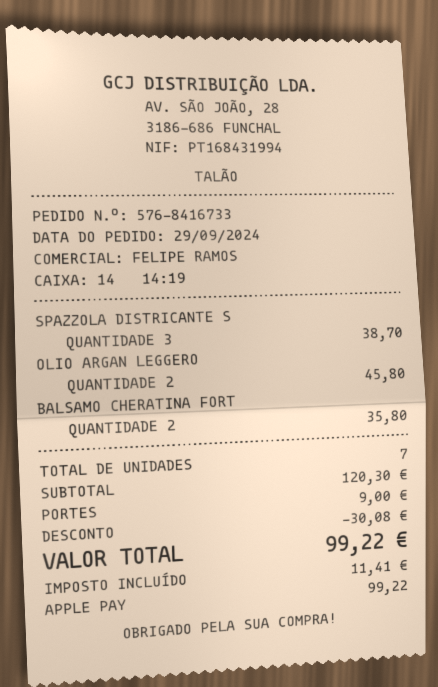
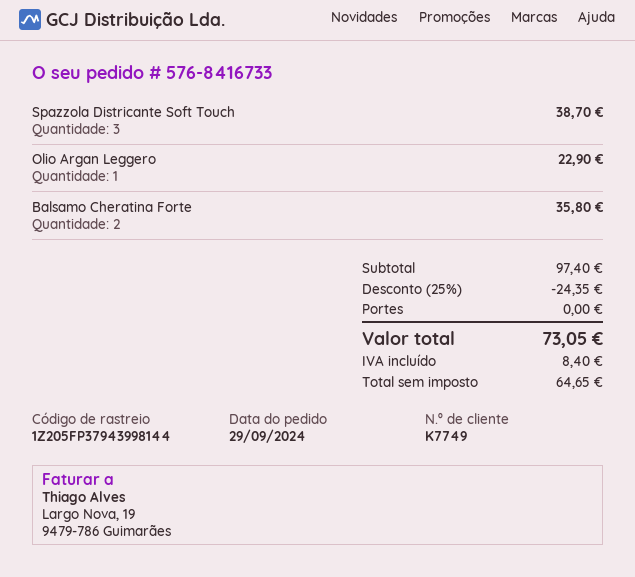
OLIO ARGAN LEGGERO: 2 for 45.80 -> 1 for 22.90
subtotal: 120.30 -> 97.40
discount: 30.08 -> 24.35
shipping: 9.00 -> 0.00
tax: 11.41 -> 8.40
total: 99.22 -> 73.05

